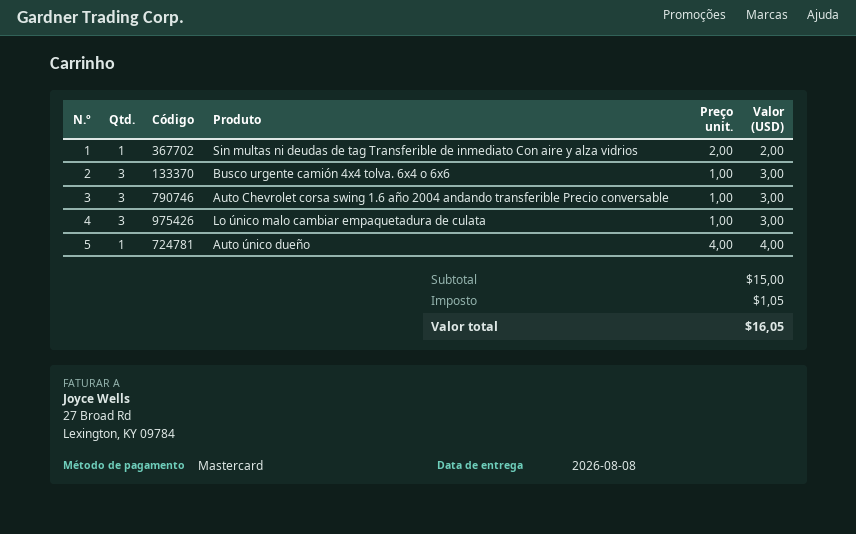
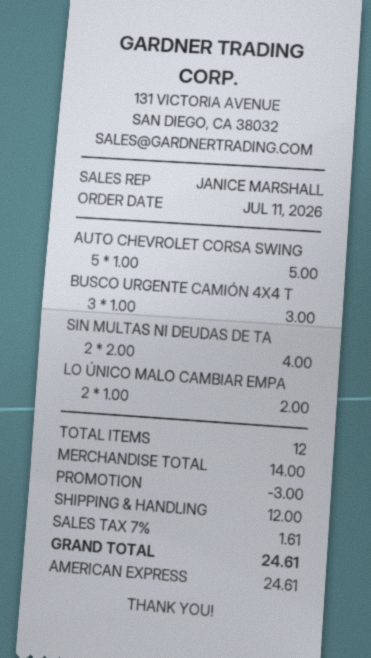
payment method: Mastercard -> American Express
Sin multas ni deudas de tag Transferible de inmediato Con aire y alza vidrios: 1 x 2.00 = 2.00 -> 2 x 2.00 = 4.00
Auto Chevrolet corsa swing 1.6 año 2004 andando transferible Precio conversable: 3 x 1.00 = 3.00 -> 5 x 1.00 = 5.00
Lo único malo cambiar empaquetadura de culata: 3 x 1.00 = 3.00 -> 2 x 1.00 = 2.00
Auto único dueño: 1 x 4.00 = 4.00 -> none
subtotal: 15.00 -> 14.00
discount: none -> 3.00
shipping: none -> 12.00
tax: 1.05 -> 1.61
total: 16.05 -> 24.61

